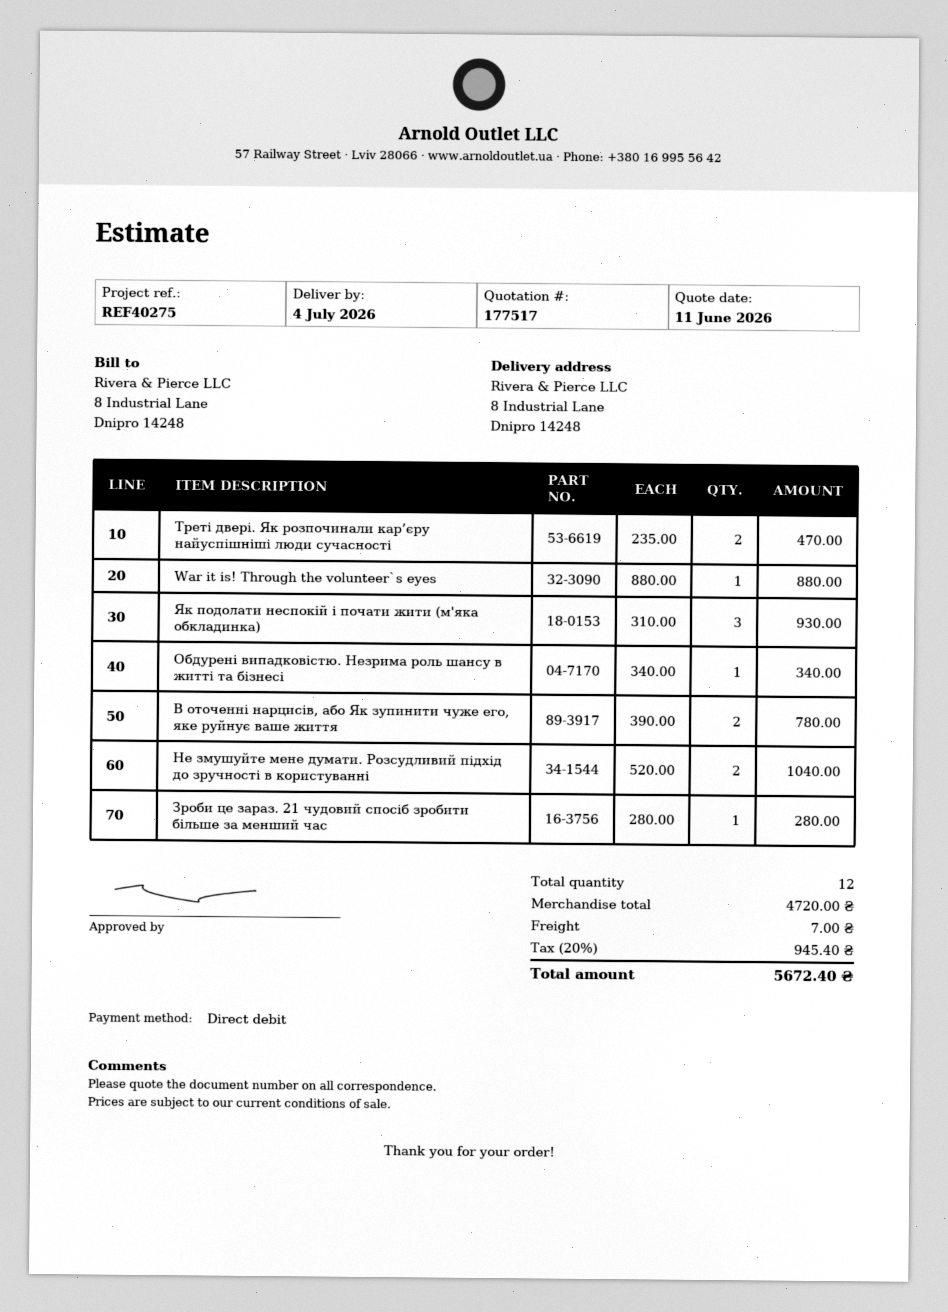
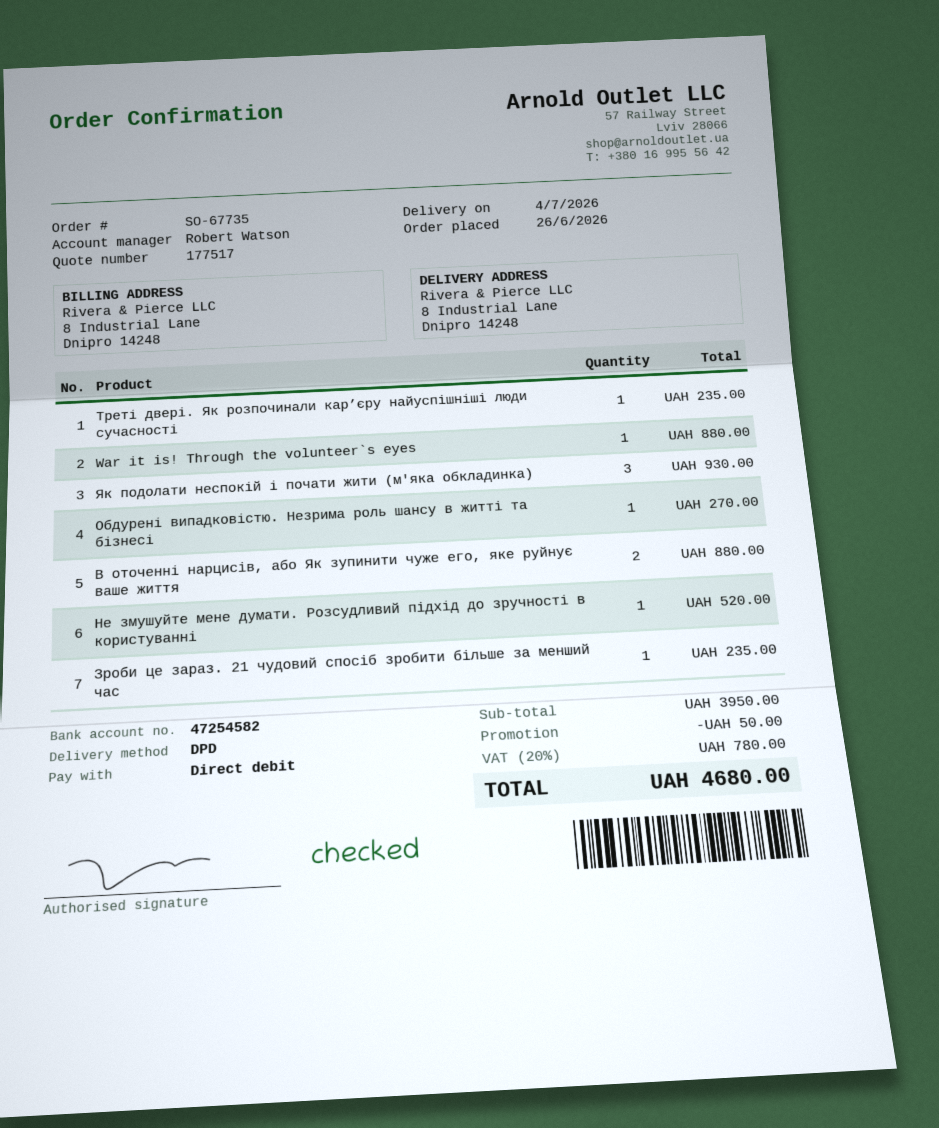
Треті двері. Як розпочинали кар’єру найуспішніші люди сучасності: 2 for 470.00 -> 1 for 235.00
Обдурені випадковістю. Незрима роль шансу в житті та бізнесі: 1 for 340.00 -> 1 for 270.00
В оточенні нарцисів, або Як зупинити чуже его, яке руйнує ваше життя: 2 for 780.00 -> 2 for 880.00
Не змушуйте мене думати. Розсудливий підхід до зручності в користуванні: 2 for 1040.00 -> 1 for 520.00
Зроби це зараз. 21 чудовий спосіб зробити більше за менший час: 1 for 280.00 -> 1 for 235.00
subtotal: 4720.00 -> 3950.00
discount: none -> 50.00
shipping: 7.00 -> none
tax: 20% = 945.40 -> 20% = 780.00
total: 5672.40 -> 4680.00

